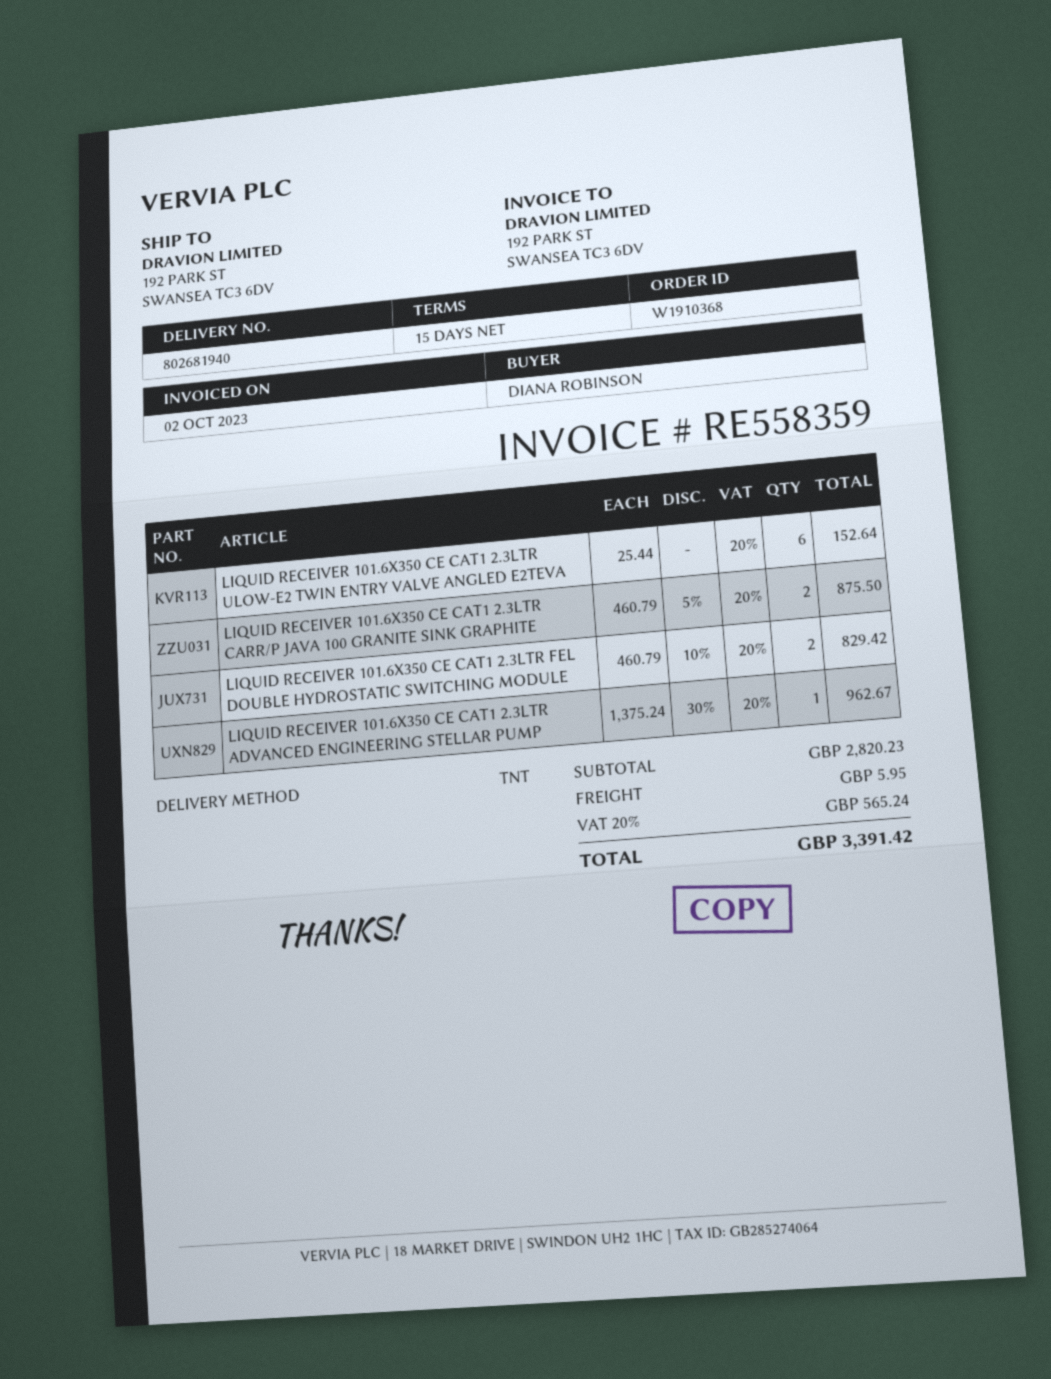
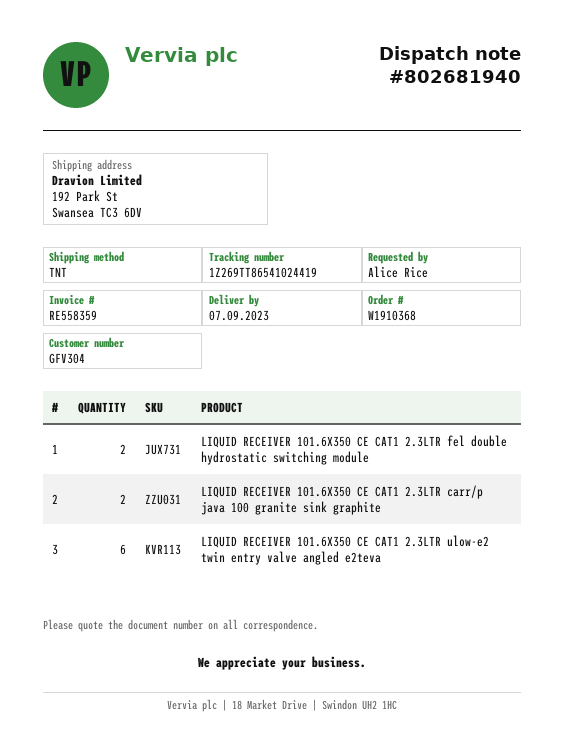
ordered by: DIANA ROBINSON -> Alice Rice
LIQUID RECEIVER 101.6X350 CE CAT1 2.3LTR ADVANCED ENGINEERING STELLAR PUMP: 1 -> none

